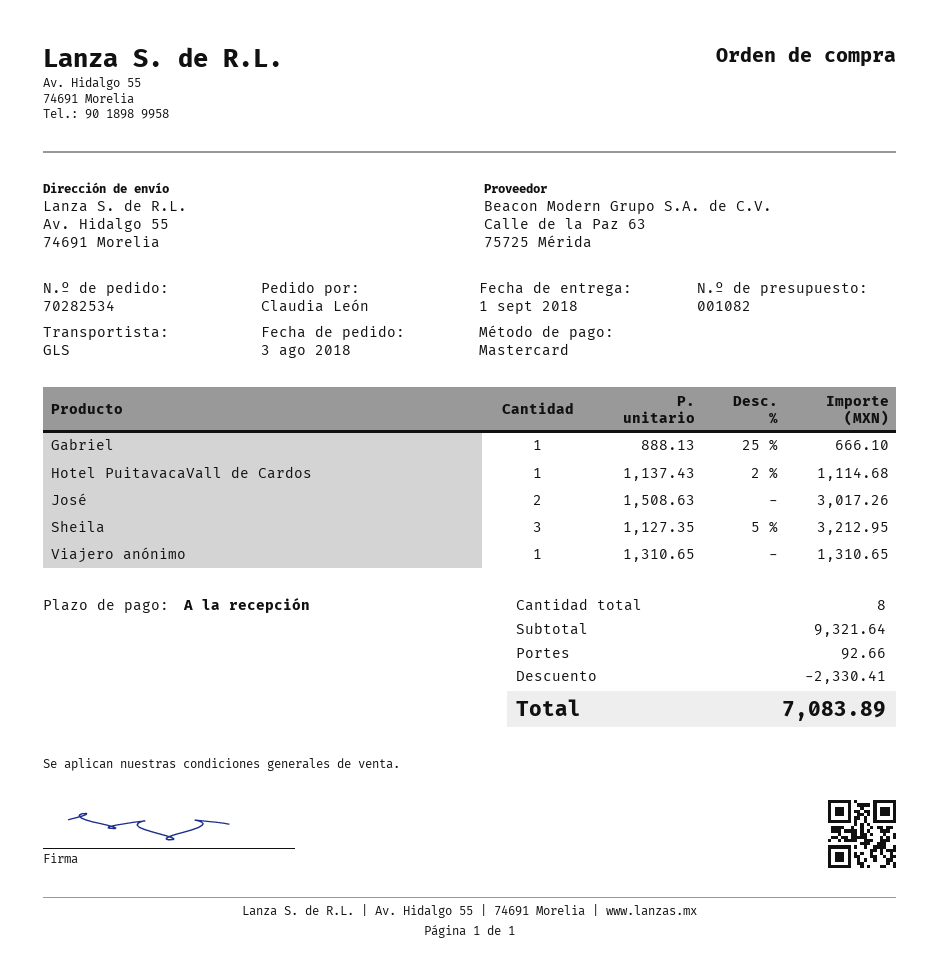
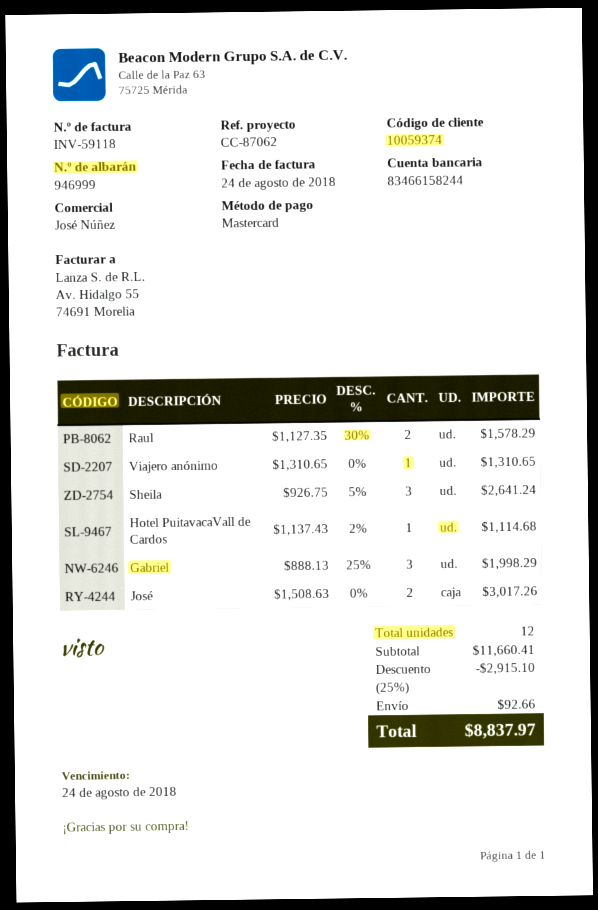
Gabriel: 1 x 888.13 - 25% = 666.10 -> 3 x 888.13 - 25% = 1998.29
Sheila: 3 x 1127.35 - 5% = 3212.95 -> 3 x 926.75 - 5% = 2641.24
Raul: none -> 2 x 1127.35 - 30% = 1578.29
total quantity: 8 -> 12
subtotal: 9321.64 -> 11660.41
discount: 2330.41 -> 2915.10
total: 7083.89 -> 8837.97

